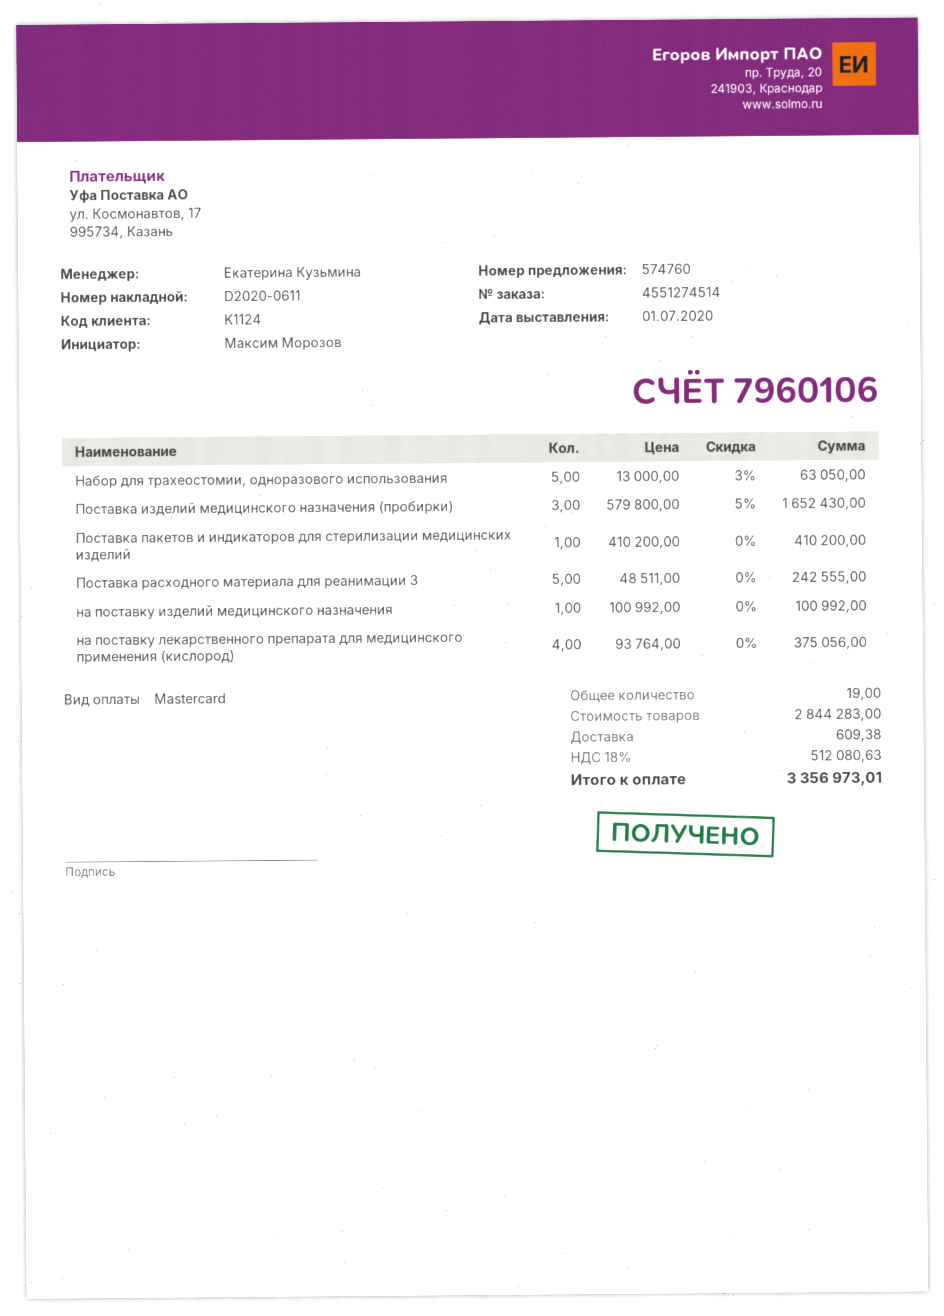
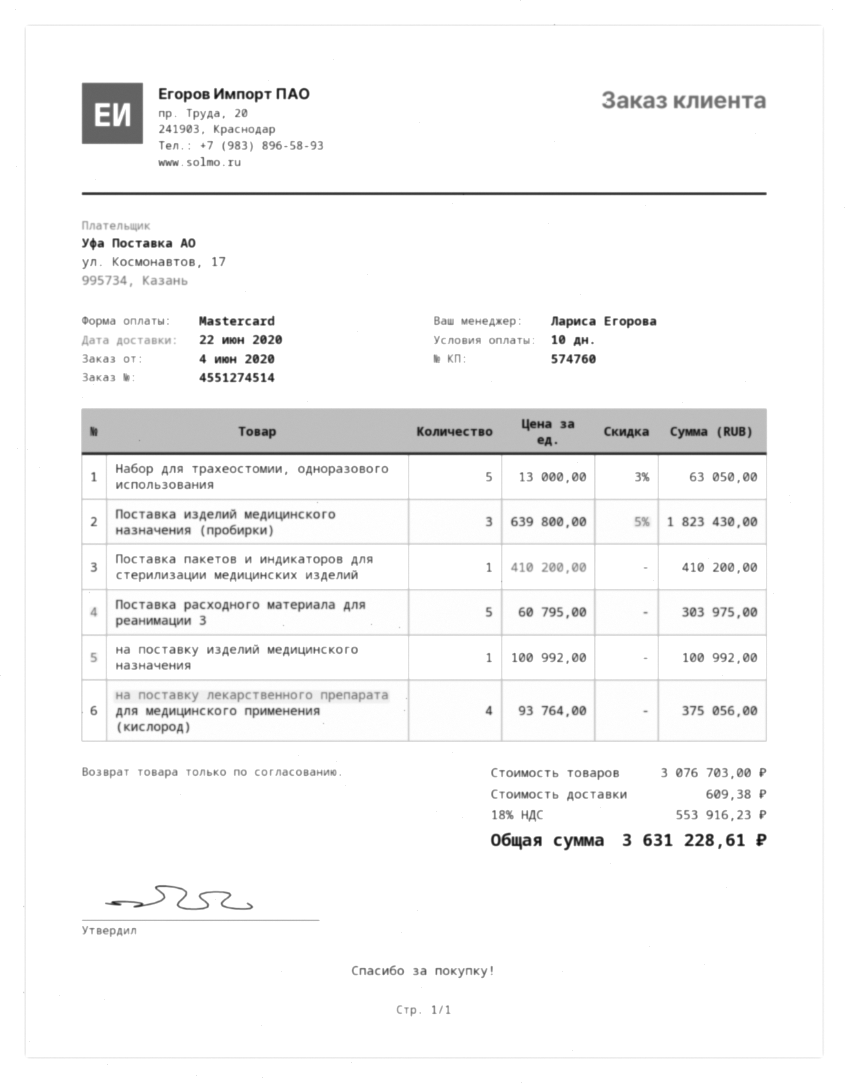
sales rep: Екатерина Кузьмина -> Лариса Егорова
Поставка изделий медицинского назначения (пробирки): 3 x 579800.00 - 5% = 1652430.00 -> 3 x 639800.00 - 5% = 1823430.00
Поставка расходного материала для реанимации 3: 5 x 48511.00 = 242555.00 -> 5 x 60795.00 = 303975.00
subtotal: 2844283.00 -> 3076703.00
tax: 18% = 512080.63 -> 18% = 553916.23
total: 3356973.01 -> 3631228.61

